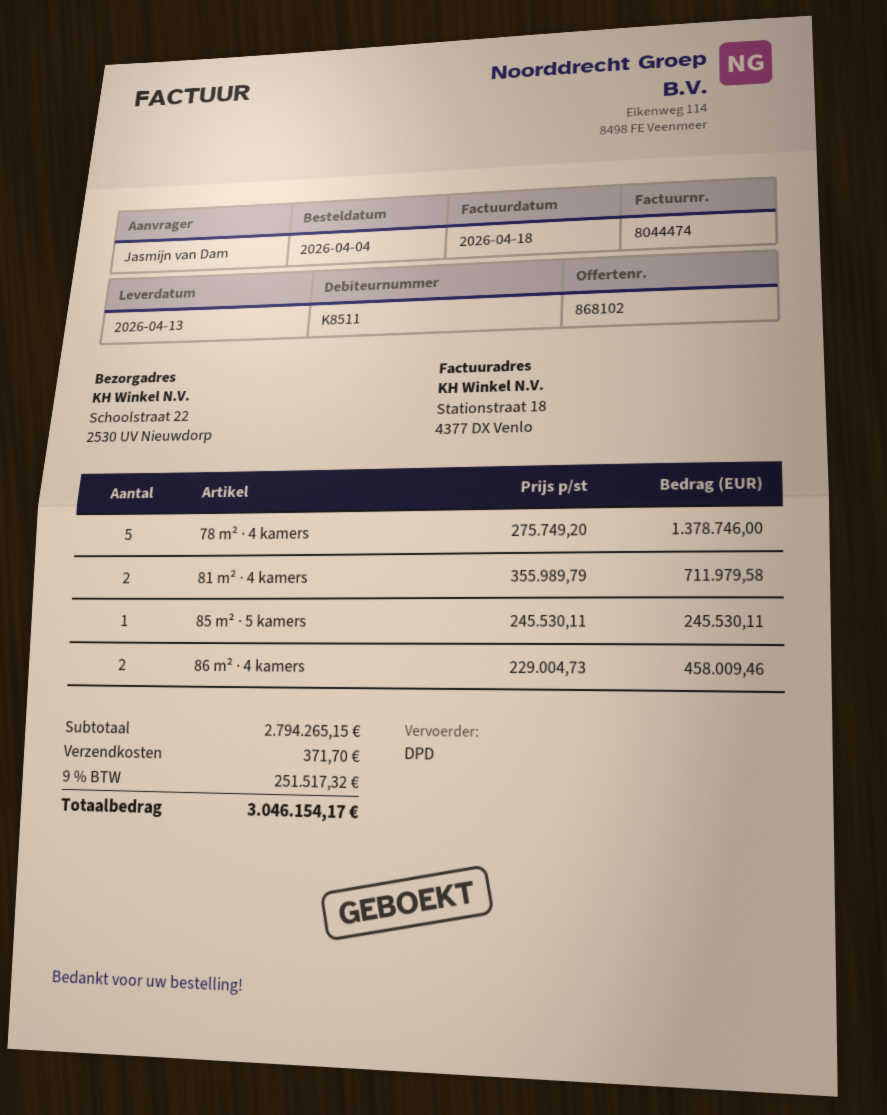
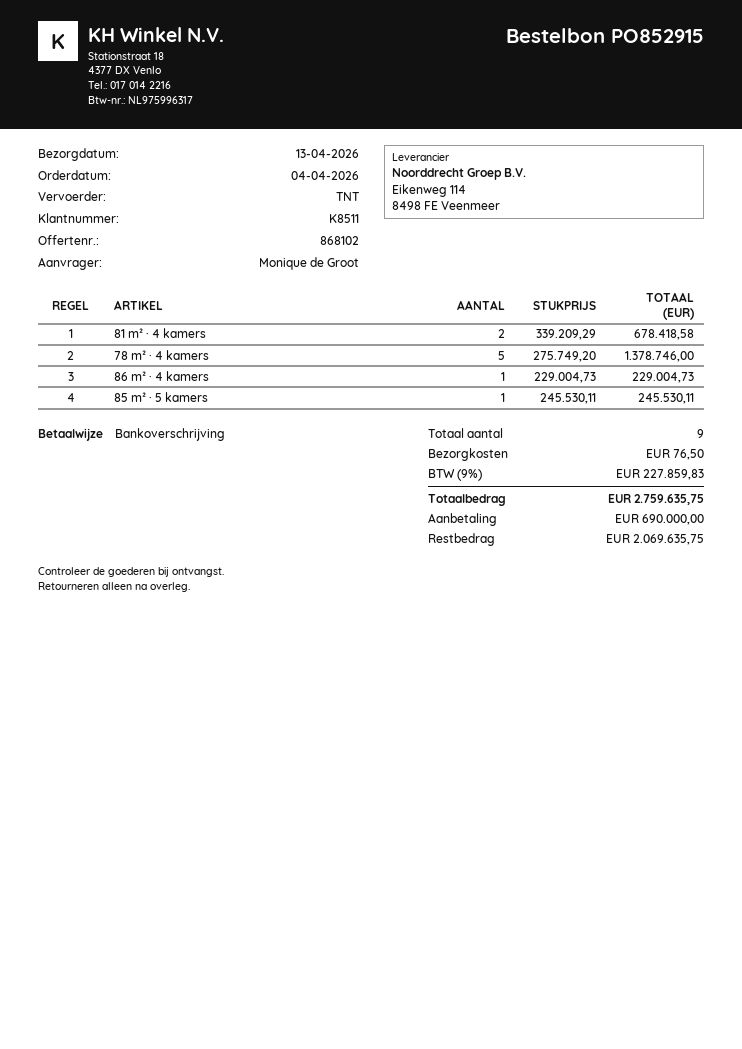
ordered by: Jasmijn van Dam -> Monique de Groot
shipping method: DPD -> TNT
81 m² · 4 kamers: 2 x 355989.79 = 711979.58 -> 2 x 339209.29 = 678418.58
86 m² · 4 kamers: 2 x 229004.73 = 458009.46 -> 1 x 229004.73 = 229004.73
shipping: 371.70 -> 76.50
tax: 9% = 251517.32 -> 9% = 227859.83
total: 3046154.17 -> 2759635.75

